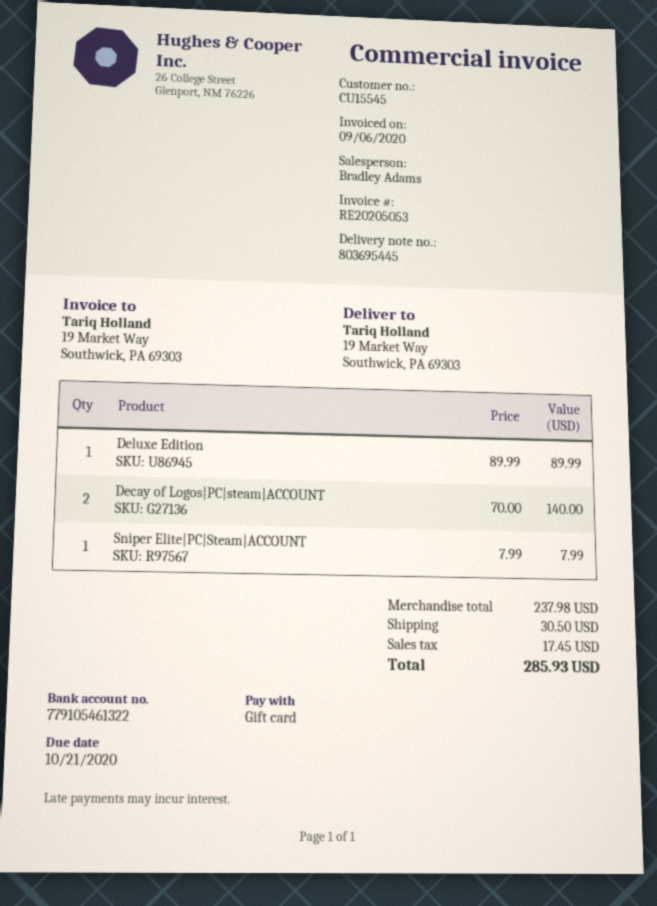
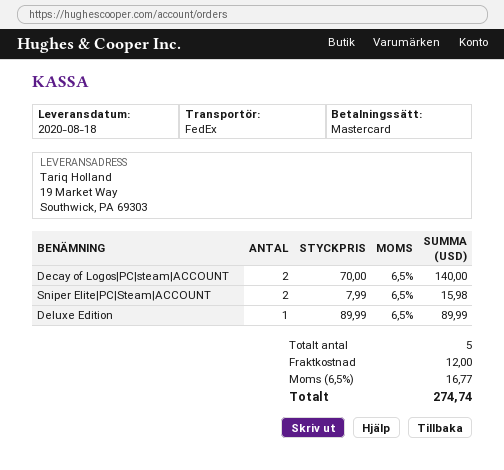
payment method: gift card -> Mastercard
Sniper Elite|PC|Steam|ACCOUNT: 1 x 7.99 = 7.99 -> 2 x 7.99 = 15.98
shipping: 30.50 -> 12.00
tax: 17.45 -> 16.77
total: 285.93 -> 274.74

